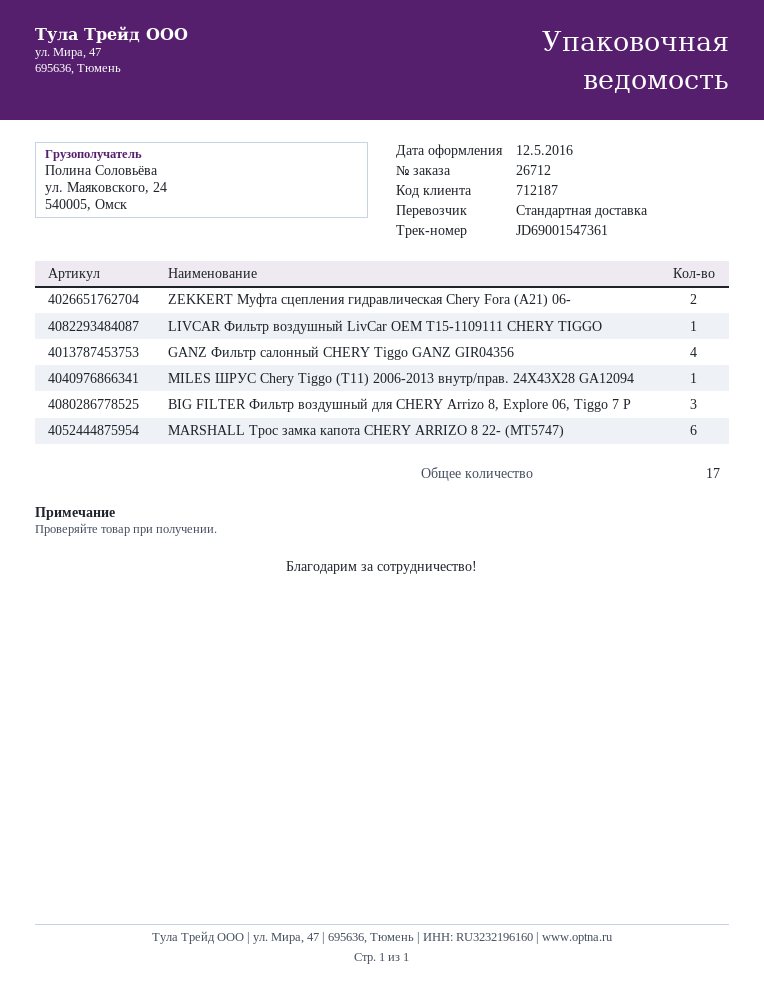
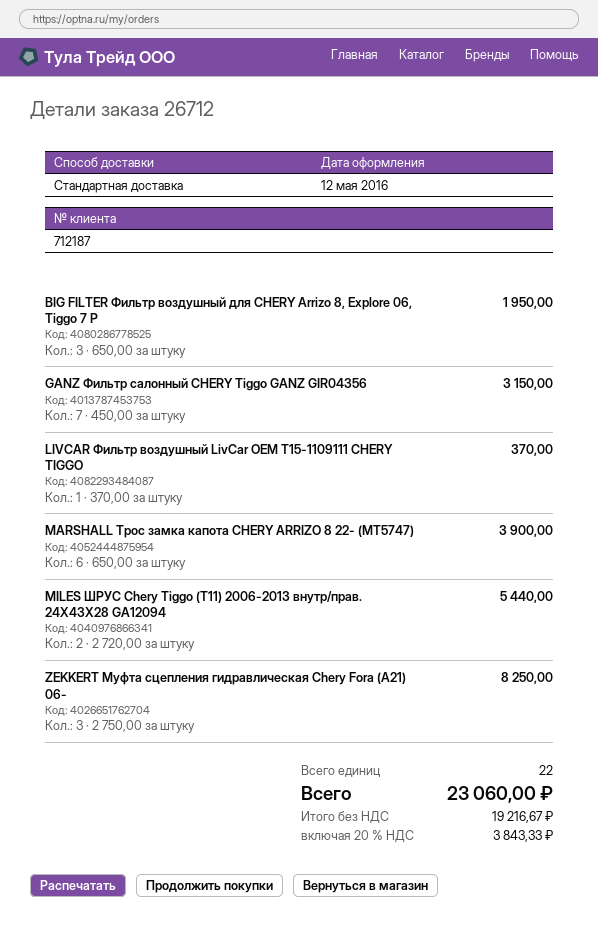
ZEKKERT Муфта сцепления гидравлическая Chery Fora (A21) 06-: 2 -> 3
GANZ Фильтр салонный CHERY Tiggo GANZ GIR04356: 4 -> 7
MILES ШРУС Chery Tiggo (T11) 2006-2013 внутр/прав. 24X43X28 GA12094: 1 -> 2
total quantity: 17 -> 22

